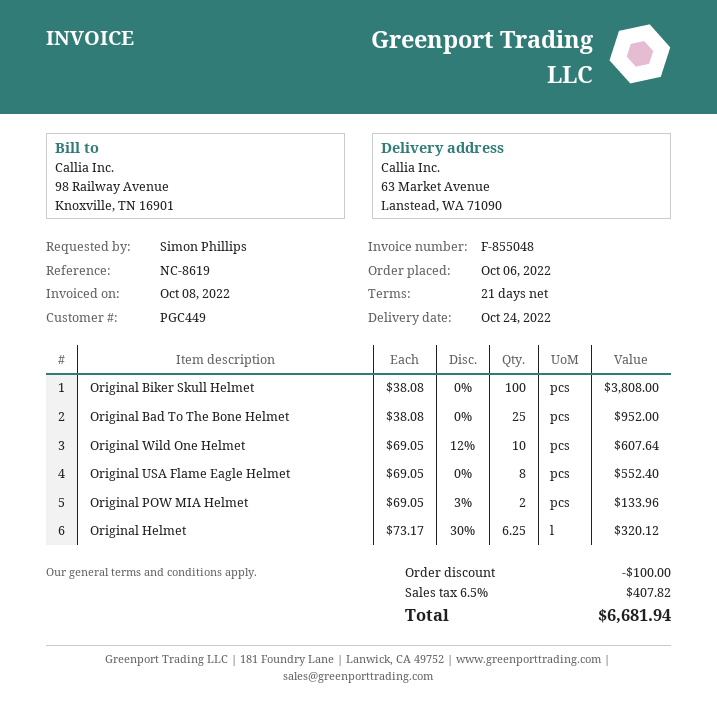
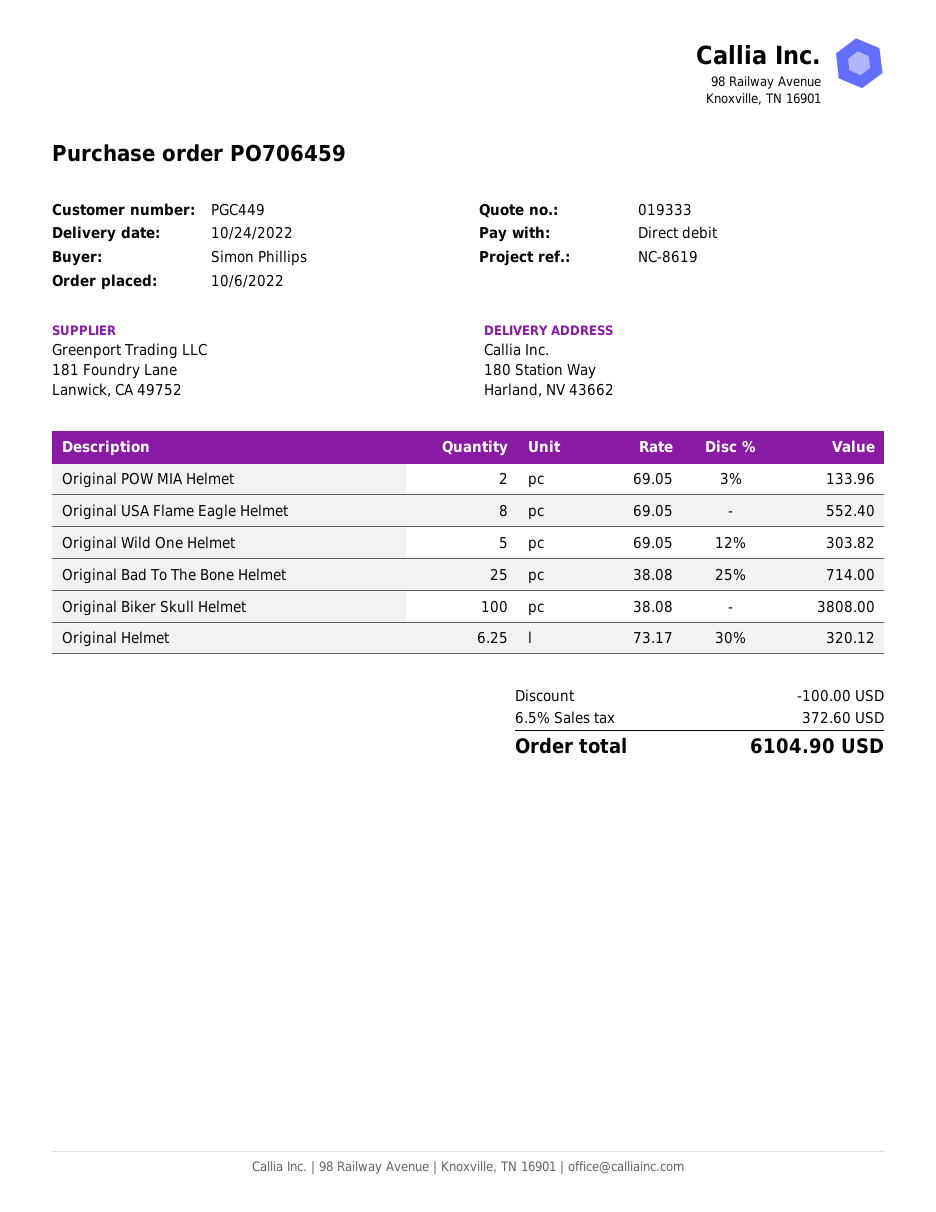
ship to: 63 Market Avenue, Lanstead, WA 71090 -> 180 Station Way, Harland, NV 43662
Original Bad To The Bone Helmet: 25 x 38.08 = 952.00 -> 25 x 38.08 - 25% = 714.00
Original Wild One Helmet: 10 x 69.05 - 12% = 607.64 -> 5 x 69.05 - 12% = 303.82
tax: 6.5% = 407.82 -> 6.5% = 372.60
total: 6681.94 -> 6104.90

